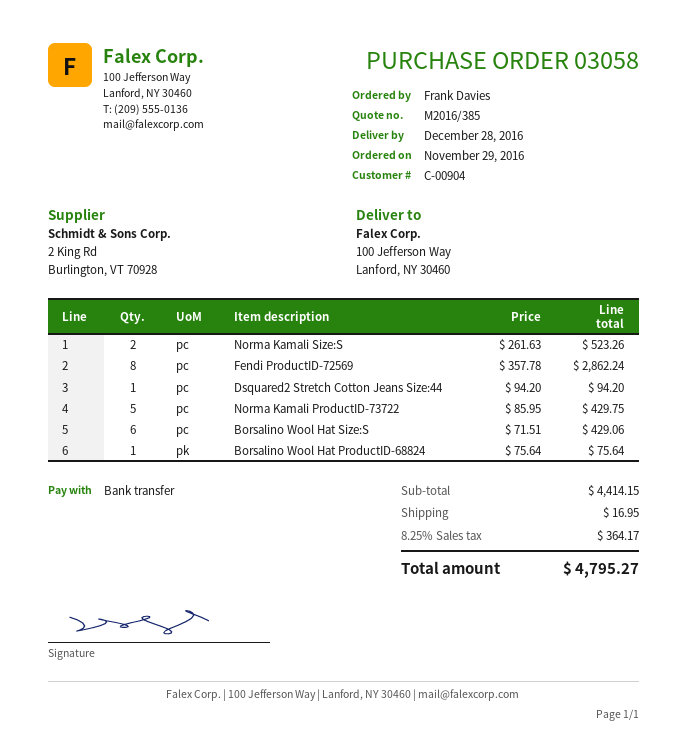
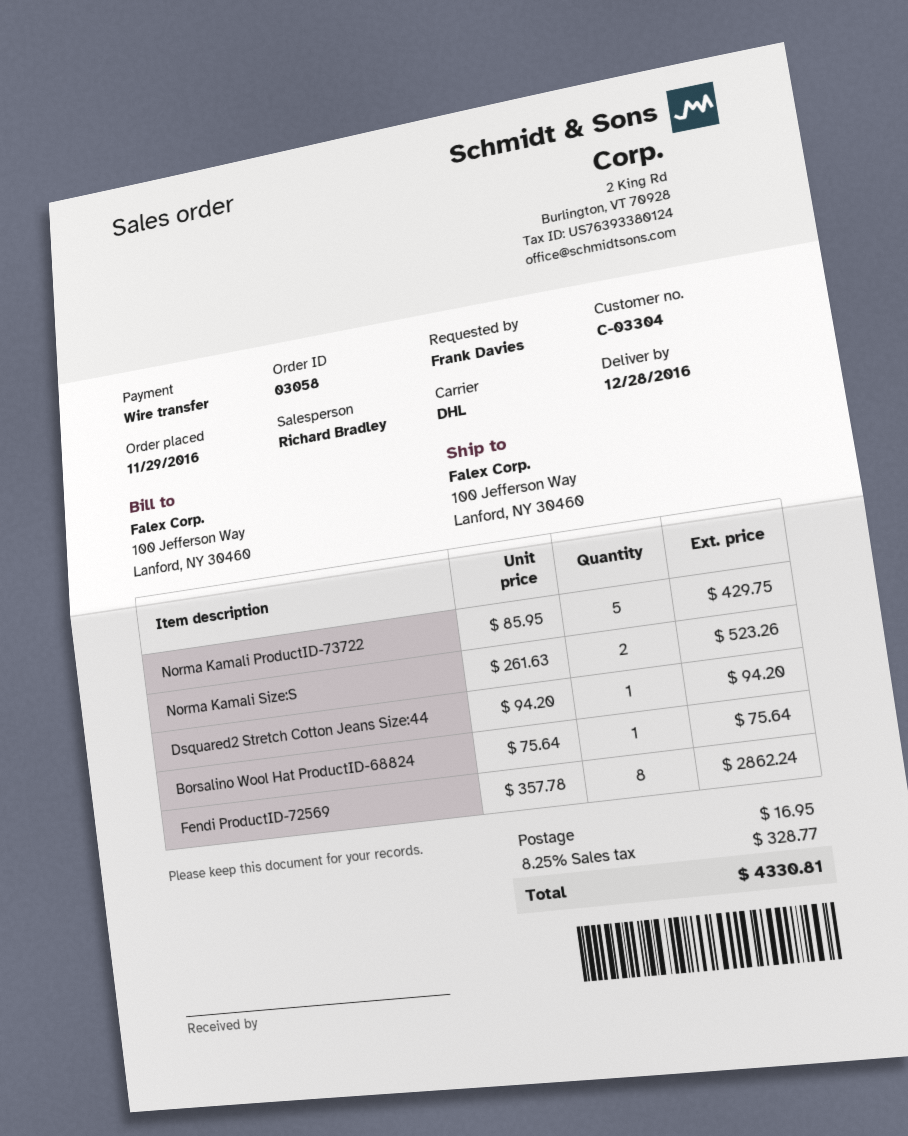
customer number: C-00904 -> C-03304
Borsalino Wool Hat Size:S: 6 x 71.51 = 429.06 -> none
tax: 8.25% = 364.17 -> 8.25% = 328.77
total: 4795.27 -> 4330.81

